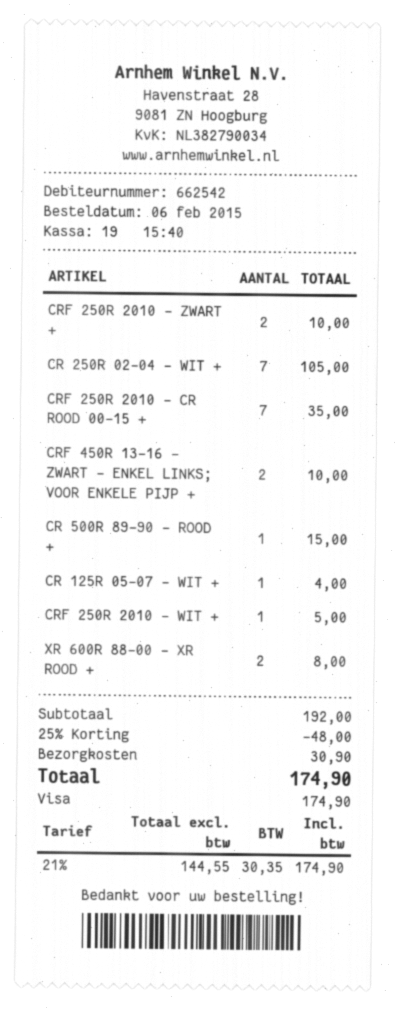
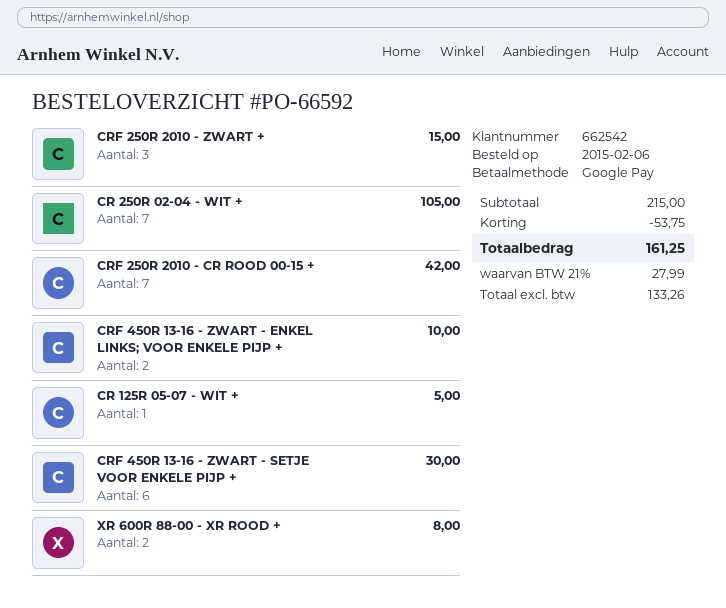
payment method: Visa -> Google Pay
CRF 250R 2010 - ZWART +: 2 for 10.00 -> 3 for 15.00
CRF 250R 2010 - CR ROOD 00-15 +: 7 for 35.00 -> 7 for 42.00
CR 500R 89-90 - ROOD +: 1 for 15.00 -> none
CR 125R 05-07 - WIT +: 1 for 4.00 -> 1 for 5.00
CRF 250R 2010 - WIT +: 1 for 5.00 -> none
CRF 450R 13-16 - ZWART - SETJE VOOR ENKELE PIJP +: none -> 6 for 30.00
subtotal: 192.00 -> 215.00
discount: 48.00 -> 53.75
shipping: 30.90 -> none
net: 144.55 -> 133.26
tax: 21% = 30.35 -> 21% = 27.99
total: 174.90 -> 161.25

